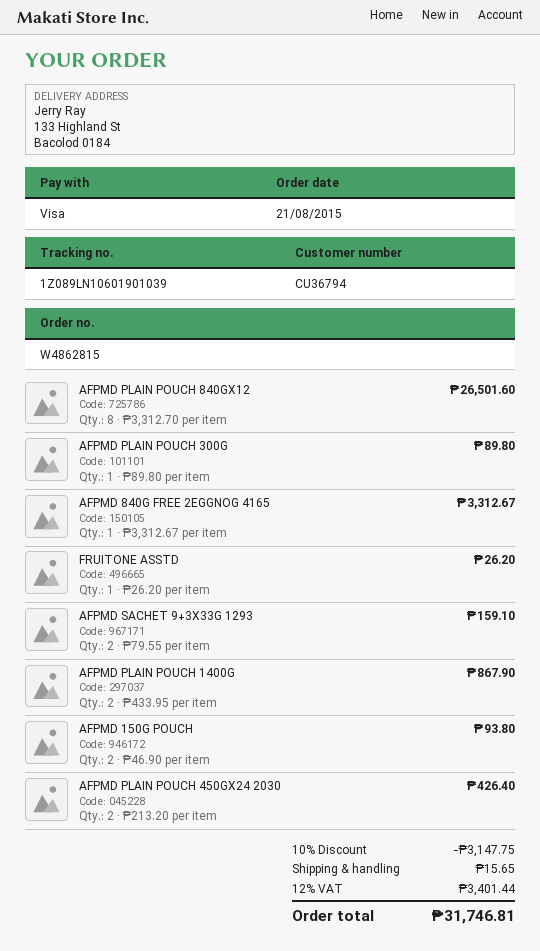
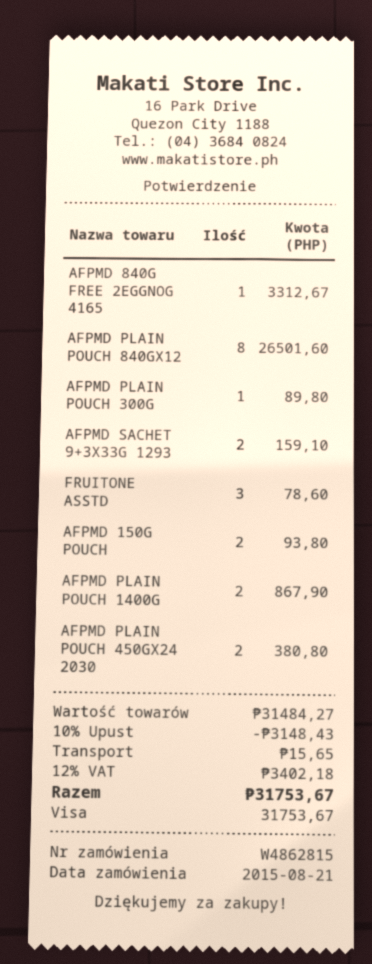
FRUITONE ASSTD: 1 for 26.20 -> 3 for 78.60
AFPMD PLAIN POUCH 450GX24 2030: 2 for 426.40 -> 2 for 380.80
discount: 10% = 3147.75 -> 10% = 3148.43
tax: 12% = 3401.44 -> 12% = 3402.18
total: 31746.81 -> 31753.67

